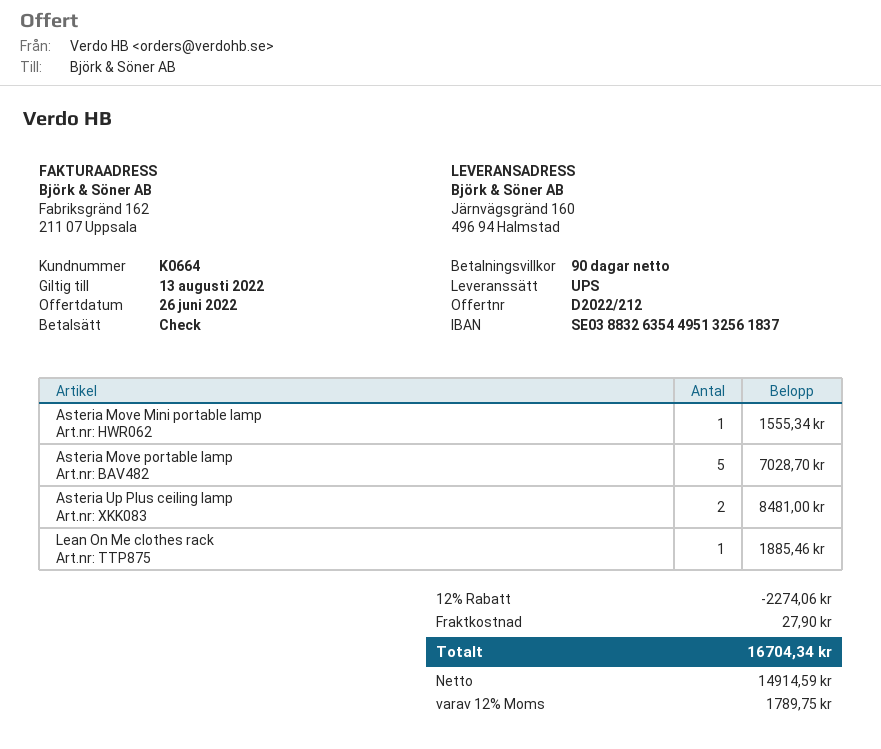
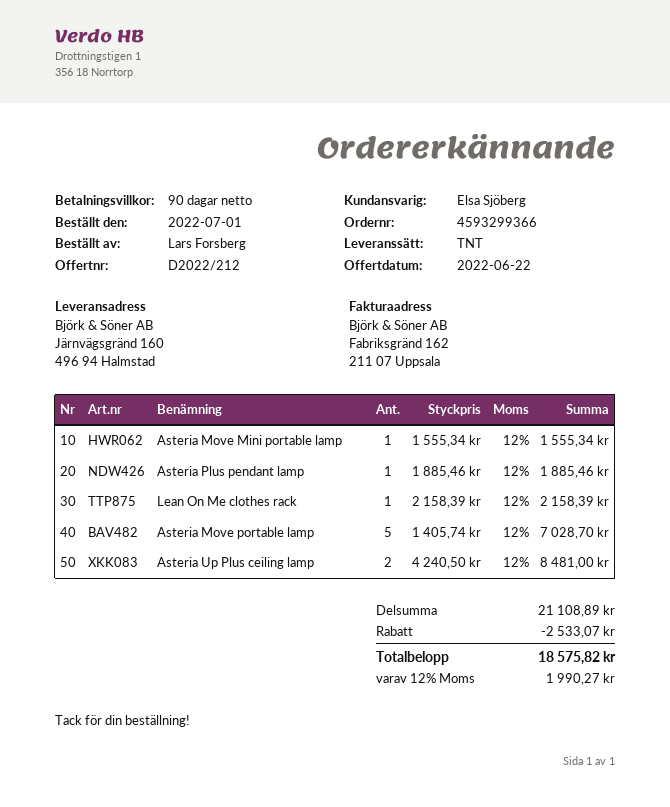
quote date: 2022-06-26 -> 2022-06-22
shipping method: UPS -> TNT
Lean On Me clothes rack: 1 for 1885.46 -> 1 for 2158.39
Asteria Plus pendant lamp: none -> 1 for 1885.46
discount: 2274.06 -> 2533.07
shipping: 27.90 -> none
tax: 12% = 1789.75 -> 12% = 1990.27
total: 16704.34 -> 18575.82

